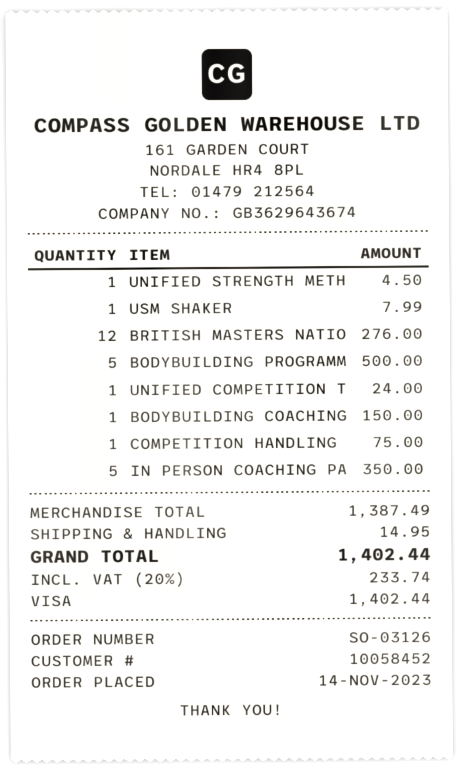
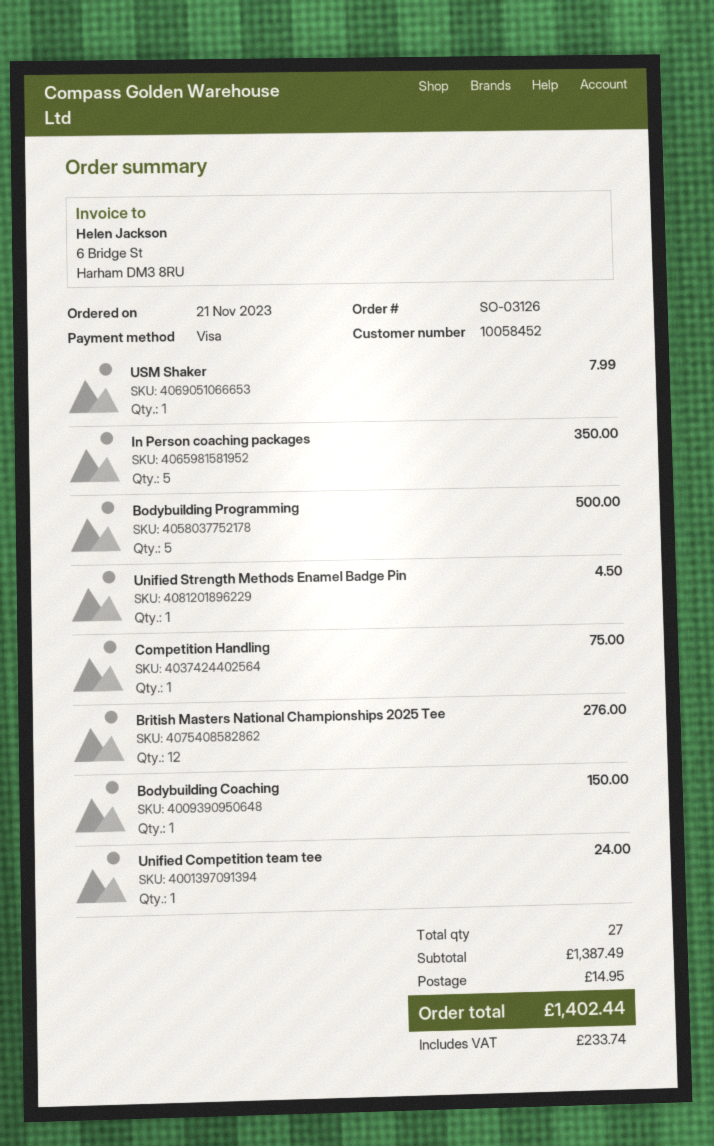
order date: 2023-11-14 -> 2023-11-21

